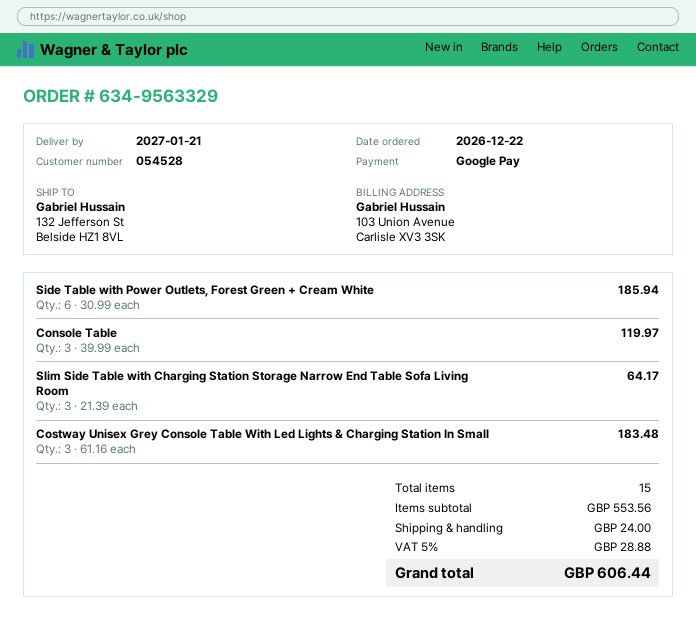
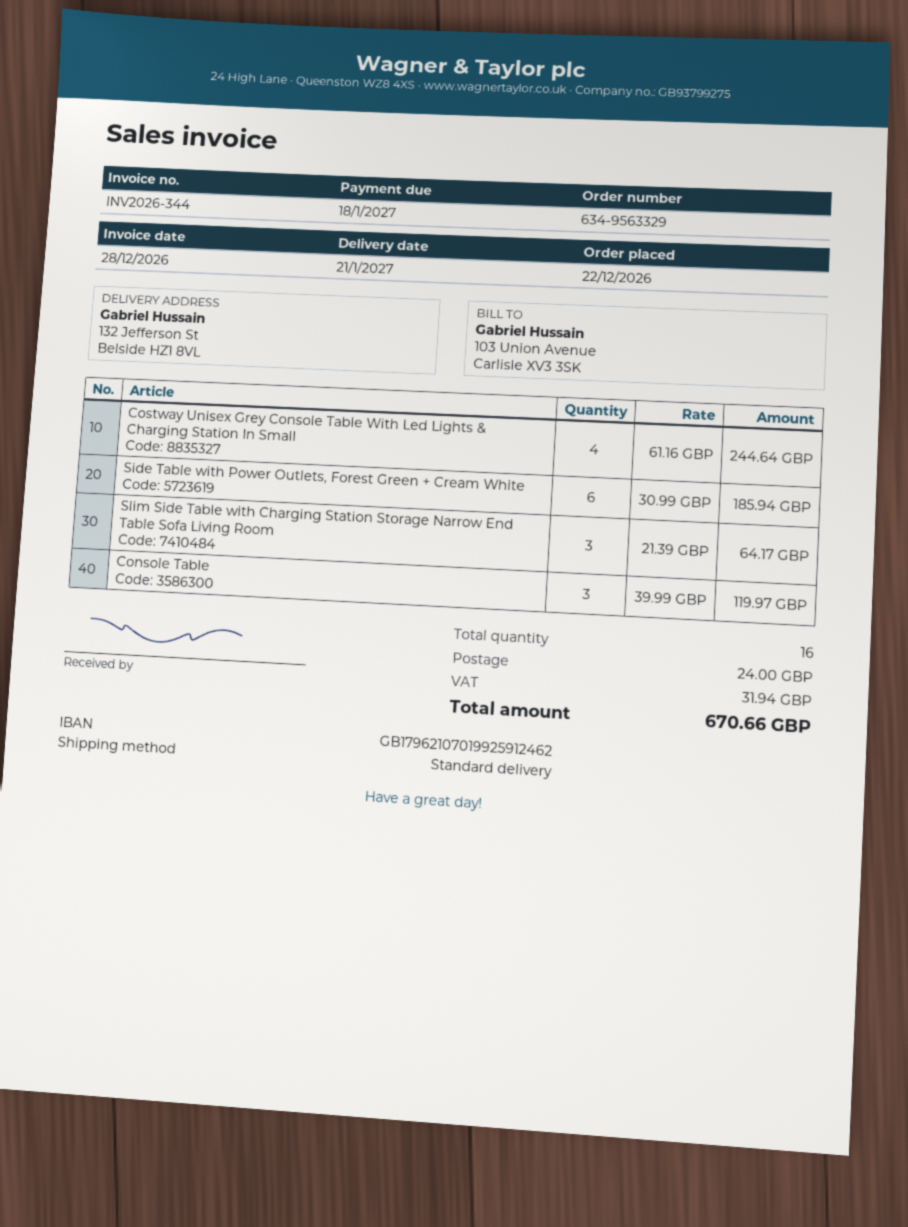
Costway Unisex Grey Console Table With Led Lights & Charging Station In Small: 3 x 61.16 = 183.48 -> 4 x 61.16 = 244.64
total quantity: 15 -> 16
tax: 28.88 -> 31.94
total: 606.44 -> 670.66

